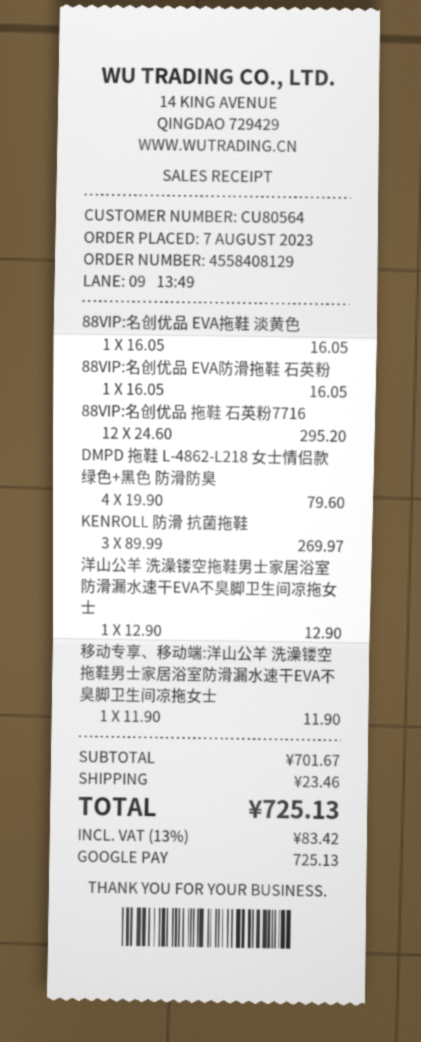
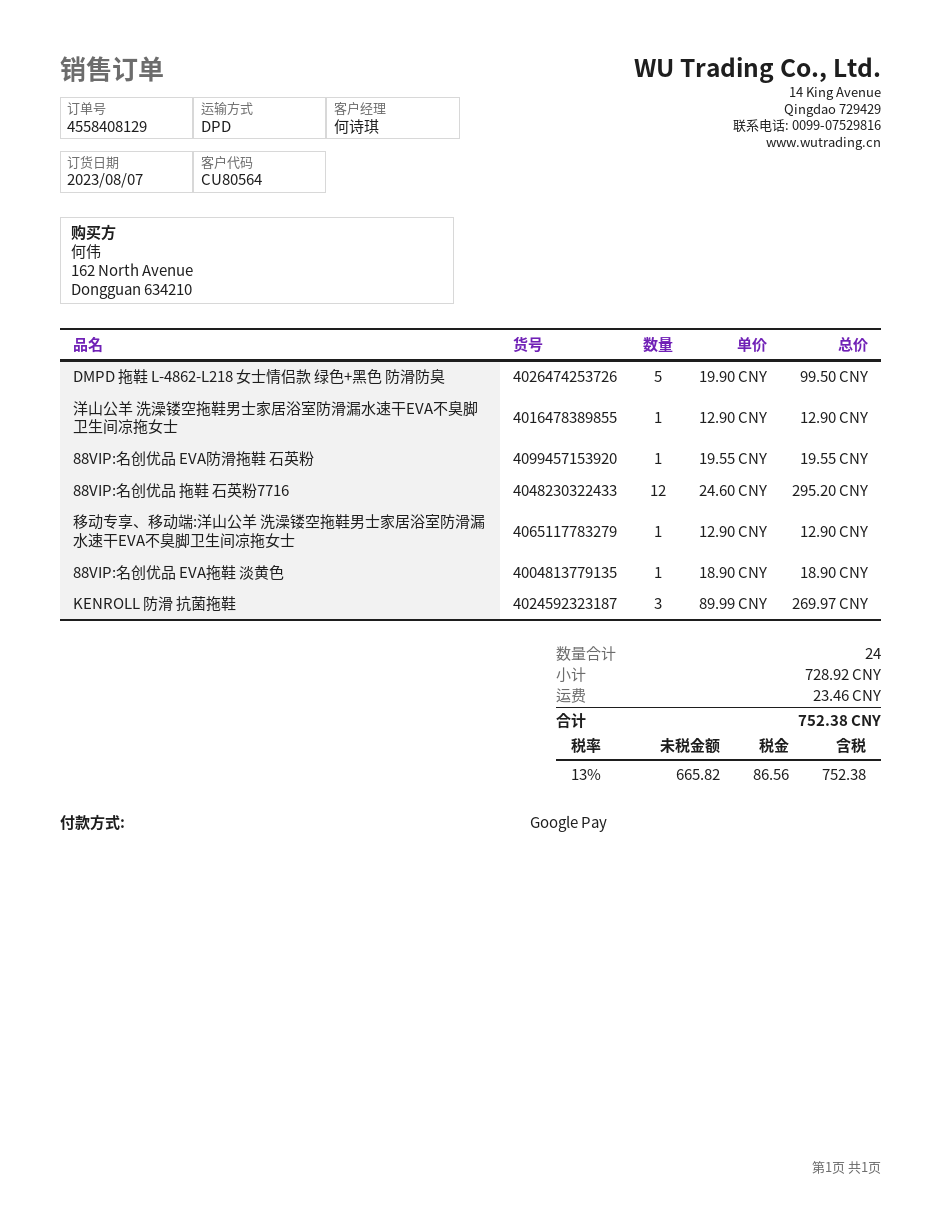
88VIP:名创优品 EVA拖鞋 淡黄色: 1 x 16.05 = 16.05 -> 1 x 18.90 = 18.90
88VIP:名创优品 EVA防滑拖鞋 石英粉: 1 x 16.05 = 16.05 -> 1 x 19.55 = 19.55
DMPD 拖鞋 L-4862-L218 女士情侣款 绿色+黑色 防滑防臭: 4 x 19.90 = 79.60 -> 5 x 19.90 = 99.50
移动专享、移动端:洋山公羊 洗澡镂空拖鞋男士家居浴室防滑漏水速干EVA不臭脚卫生间凉拖女士: 1 x 11.90 = 11.90 -> 1 x 12.90 = 12.90
subtotal: 701.67 -> 728.92
tax: 13% = 83.42 -> 13% = 86.56
total: 725.13 -> 752.38

